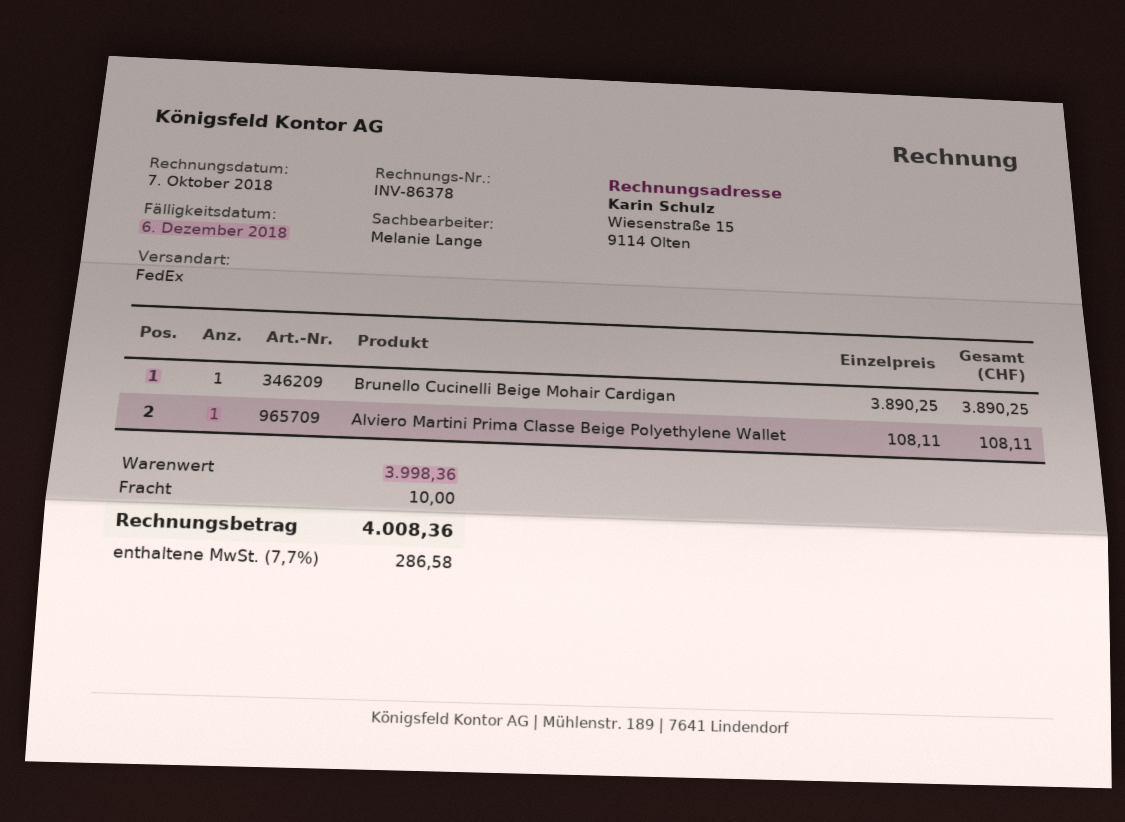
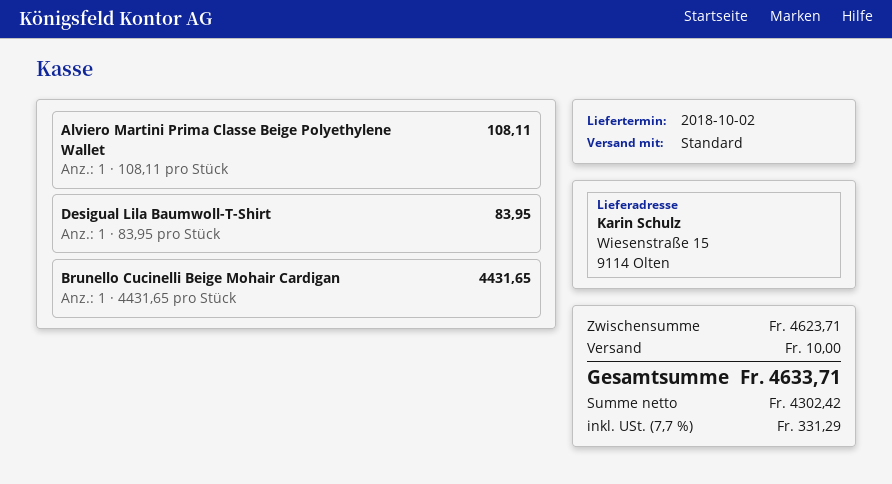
shipping method: FedEx -> standard
Brunello Cucinelli Beige Mohair Cardigan: 1 x 3890.25 = 3890.25 -> 1 x 4431.65 = 4431.65
Desigual Lila Baumwoll-T-Shirt: none -> 1 x 83.95 = 83.95
subtotal: 3998.36 -> 4623.71
tax: 7.7% = 286.58 -> 7.7% = 331.29
total: 4008.36 -> 4633.71

